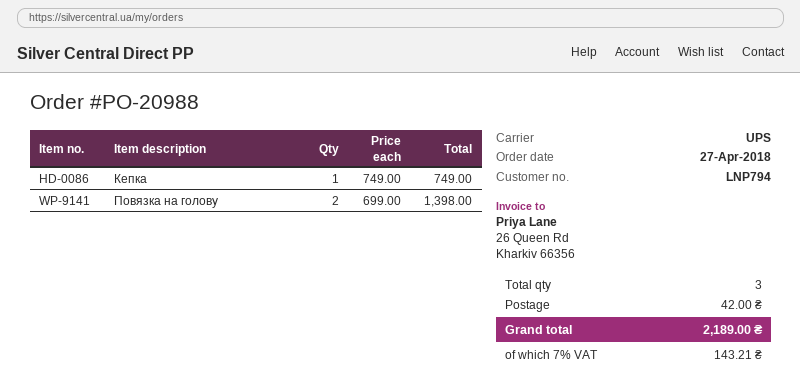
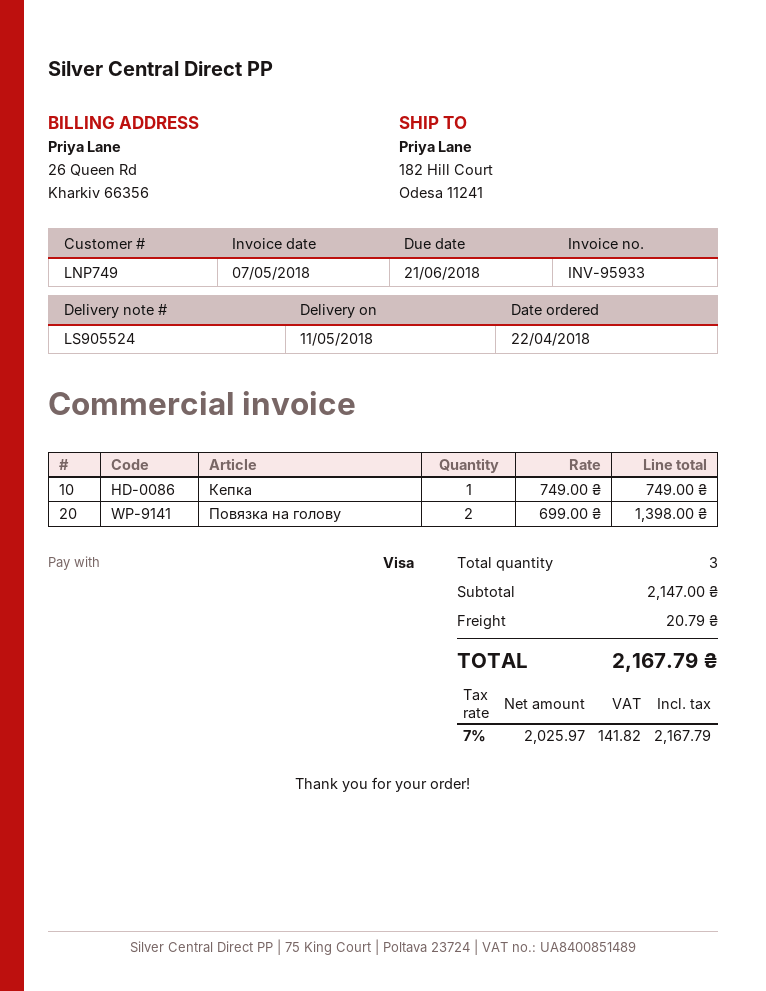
order date: 2018-04-27 -> 2018-04-22
customer number: LNP794 -> LNP749
shipping: 42.00 -> 20.79
tax: 7% = 143.21 -> 7% = 141.82
total: 2189.00 -> 2167.79

